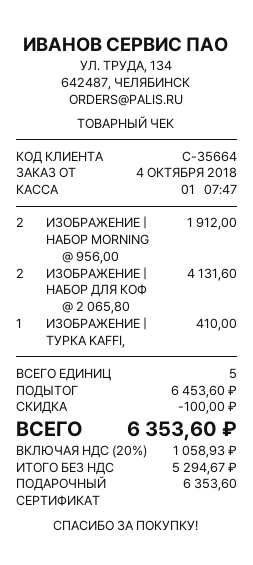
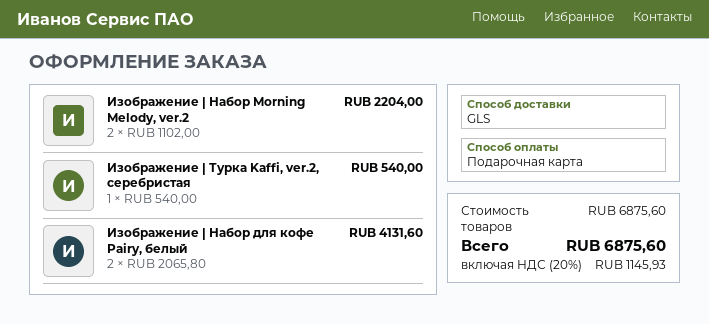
ИЗОБРАЖЕНИЕ | НАБОР MORNING: 2 x 956.00 = 1912.00 -> 2 x 1102.00 = 2204.00
ИЗОБРАЖЕНИЕ | ТУРКА KAFFI,: 1 x 410.00 = 410.00 -> 1 x 540.00 = 540.00
subtotal: 6453.60 -> 6875.60
discount: 100.00 -> none
tax: 20% = 1058.93 -> 20% = 1145.93
total: 6353.60 -> 6875.60

